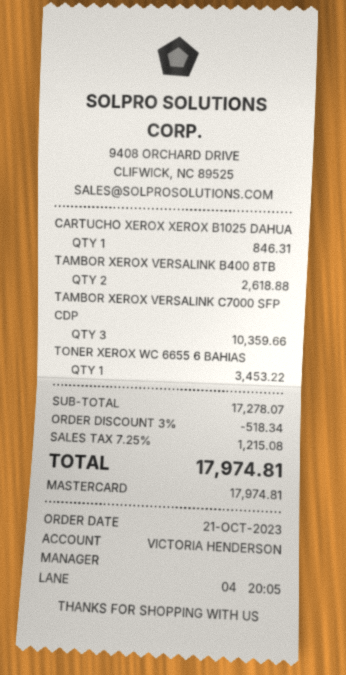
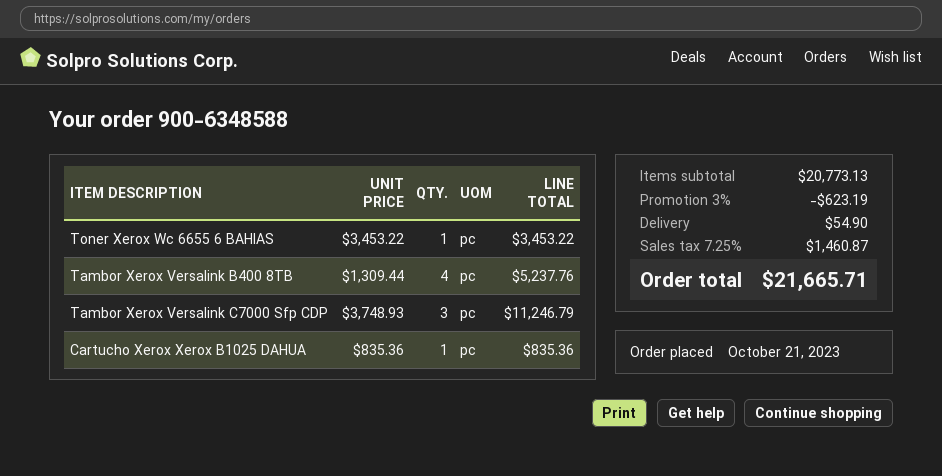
CARTUCHO XEROX XEROX B1025 DAHUA: 1 for 846.31 -> 1 for 835.36
TAMBOR XEROX VERSALINK B400 8TB: 2 for 2618.88 -> 4 for 5237.76
TAMBOR XEROX VERSALINK C7000 SFP CDP: 3 for 10359.66 -> 3 for 11246.79
subtotal: 17278.07 -> 20773.13
discount: 3% = 518.34 -> 3% = 623.19
shipping: none -> 54.90
tax: 7.25% = 1215.08 -> 7.25% = 1460.87
total: 17974.81 -> 21665.71

